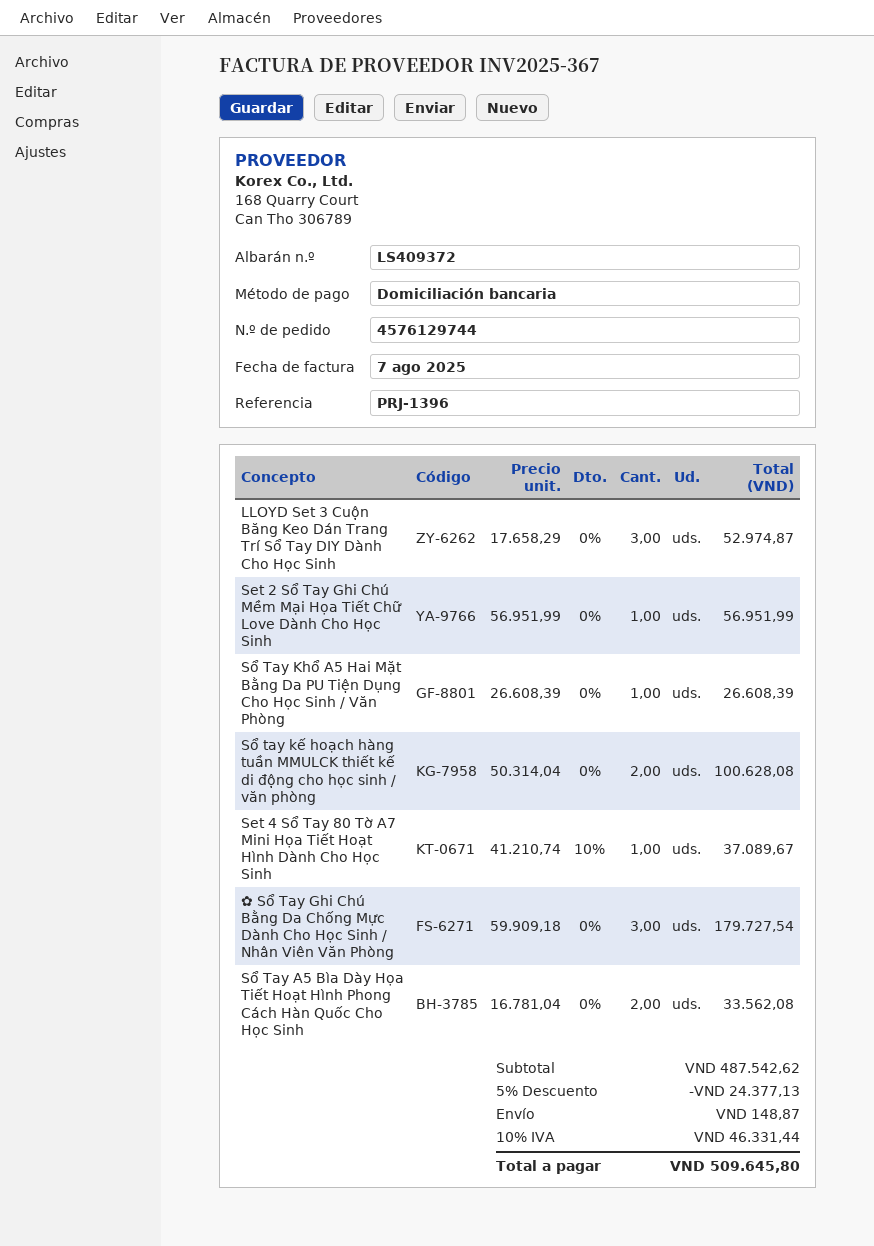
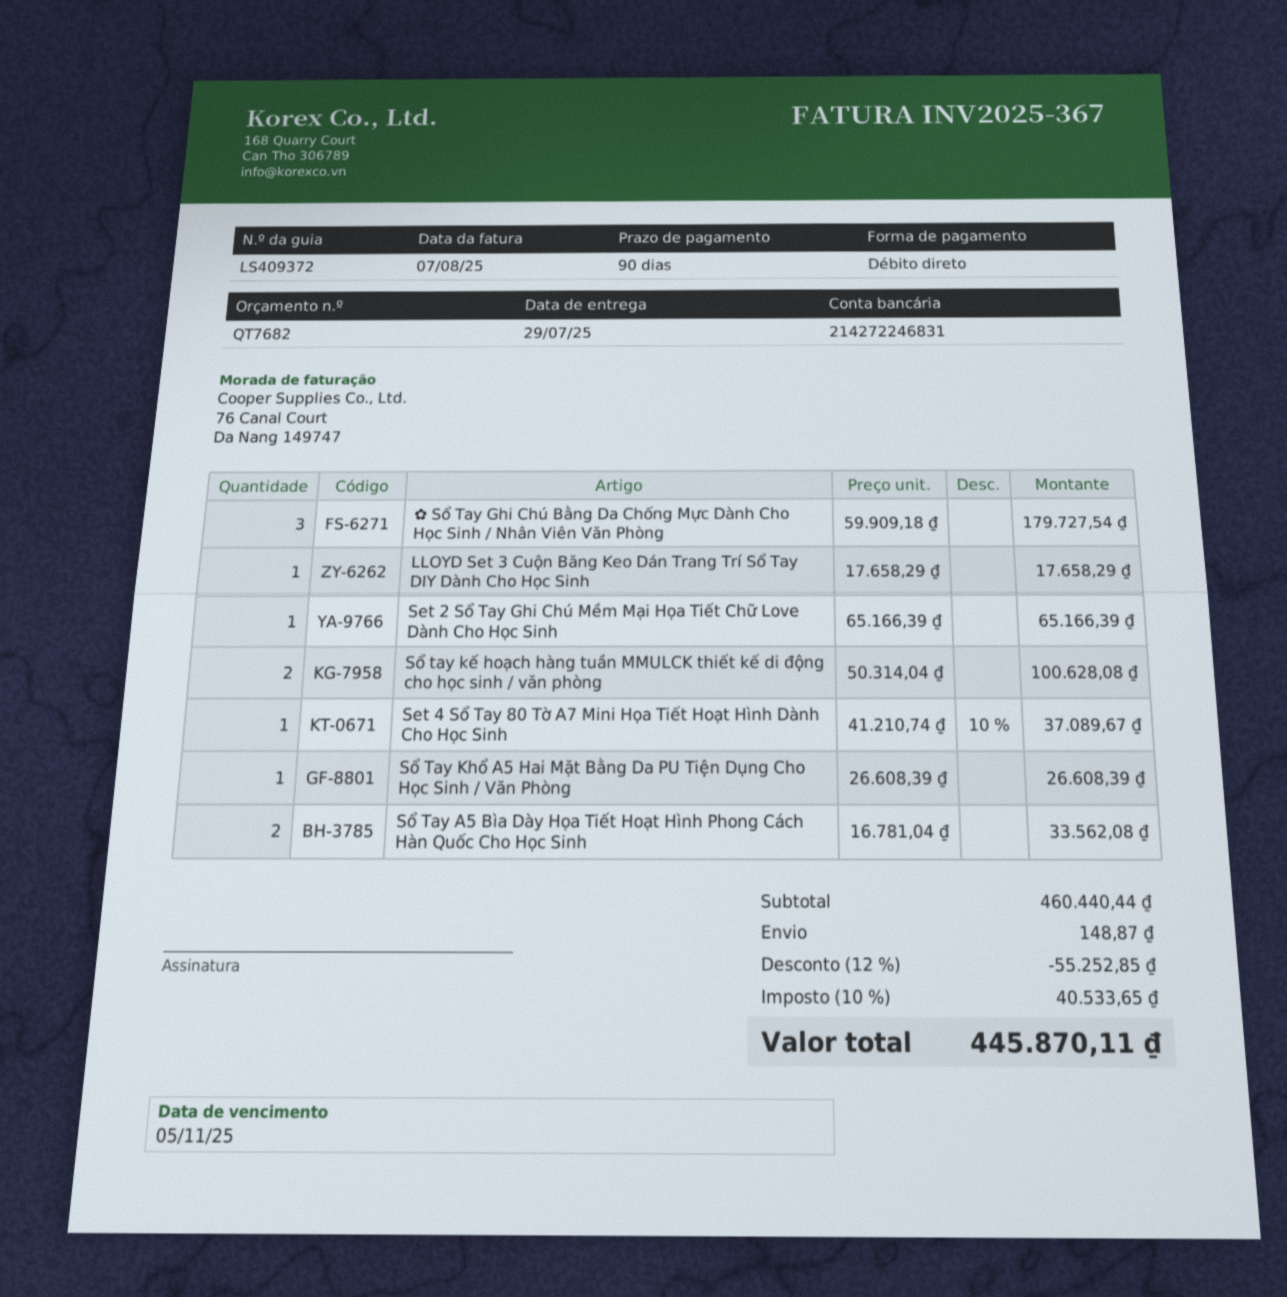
LLOYD Set 3 Cuộn Băng Keo Dán Trang Trí Sổ Tay DIY Dành Cho Học Sinh: 3 x 17658.29 = 52974.87 -> 1 x 17658.29 = 17658.29
Set 2 Sổ Tay Ghi Chú Mềm Mại Họa Tiết Chữ Love Dành Cho Học Sinh: 1 x 56951.99 = 56951.99 -> 1 x 65166.39 = 65166.39
subtotal: 487542.62 -> 460440.44
discount: 5% = 24377.13 -> 12% = 55252.85
tax: 10% = 46331.44 -> 10% = 40533.65
total: 509645.80 -> 445870.11

